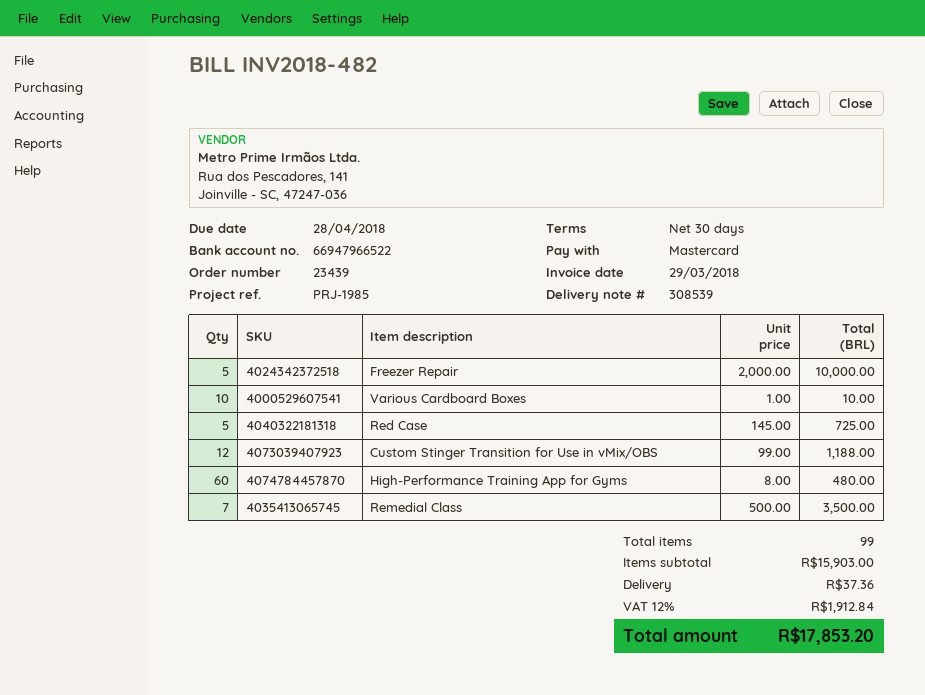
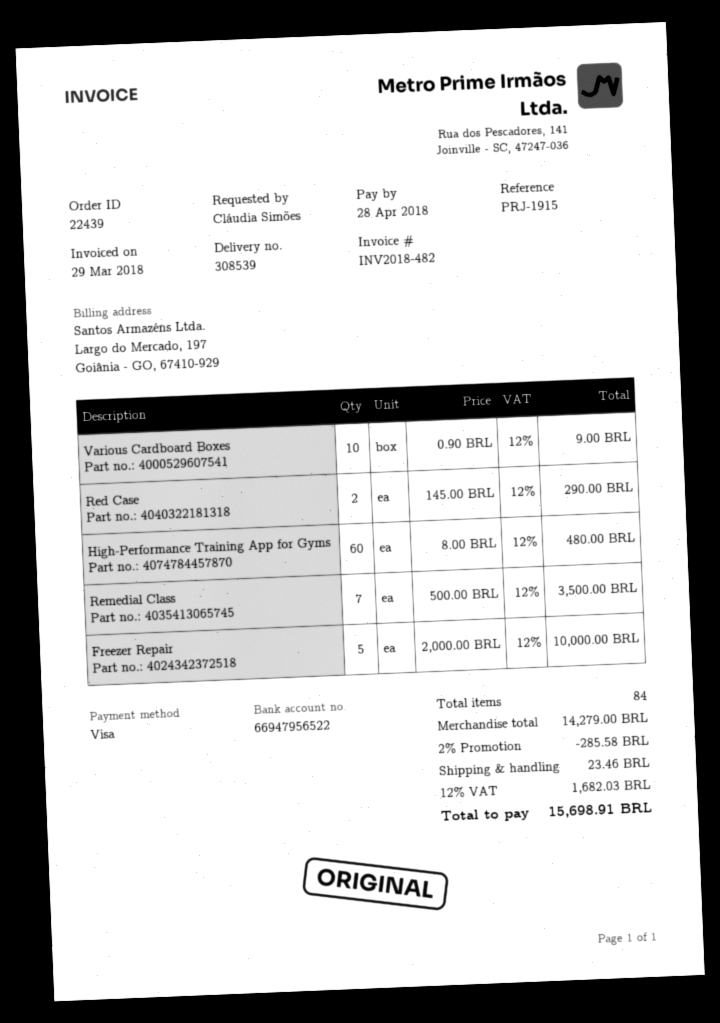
order number: 23439 -> 22439
reference: PRJ-1985 -> PRJ-1915
payment method: Mastercard -> Visa
bank account: 66947966522 -> 66947956522
Various Cardboard Boxes: 10 x 1.00 = 10.00 -> 10 x 0.90 = 9.00
Red Case: 5 x 145.00 = 725.00 -> 2 x 145.00 = 290.00
Custom Stinger Transition for Use in vMix/OBS: 12 x 99.00 = 1188.00 -> none
total quantity: 99 -> 84
subtotal: 15903.00 -> 14279.00
discount: none -> 2% = 285.58
shipping: 37.36 -> 23.46
tax: 12% = 1912.84 -> 12% = 1682.03
total: 17853.20 -> 15698.91

